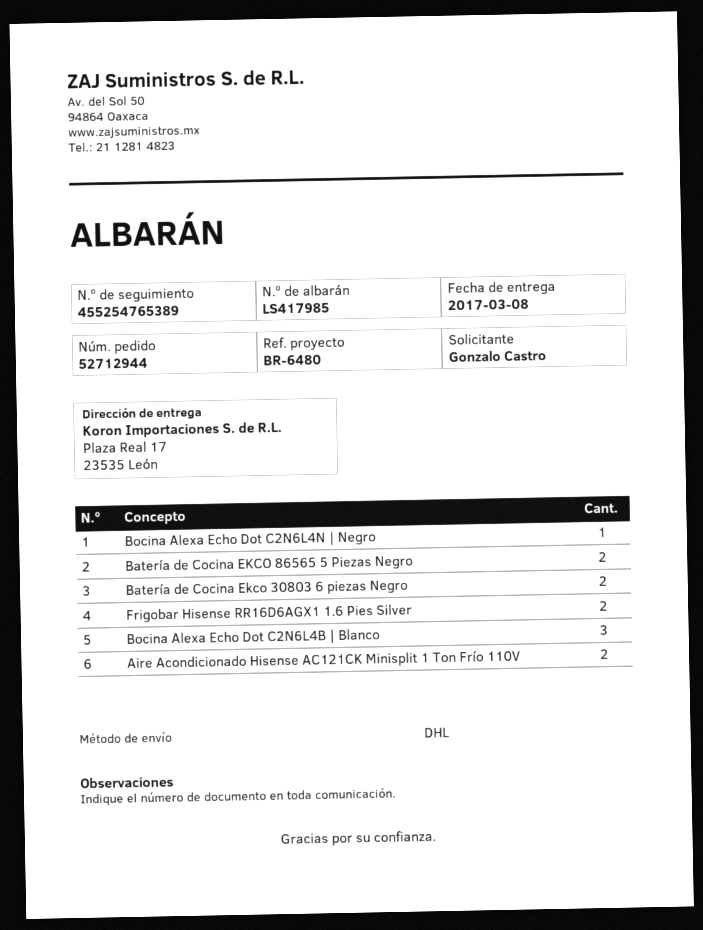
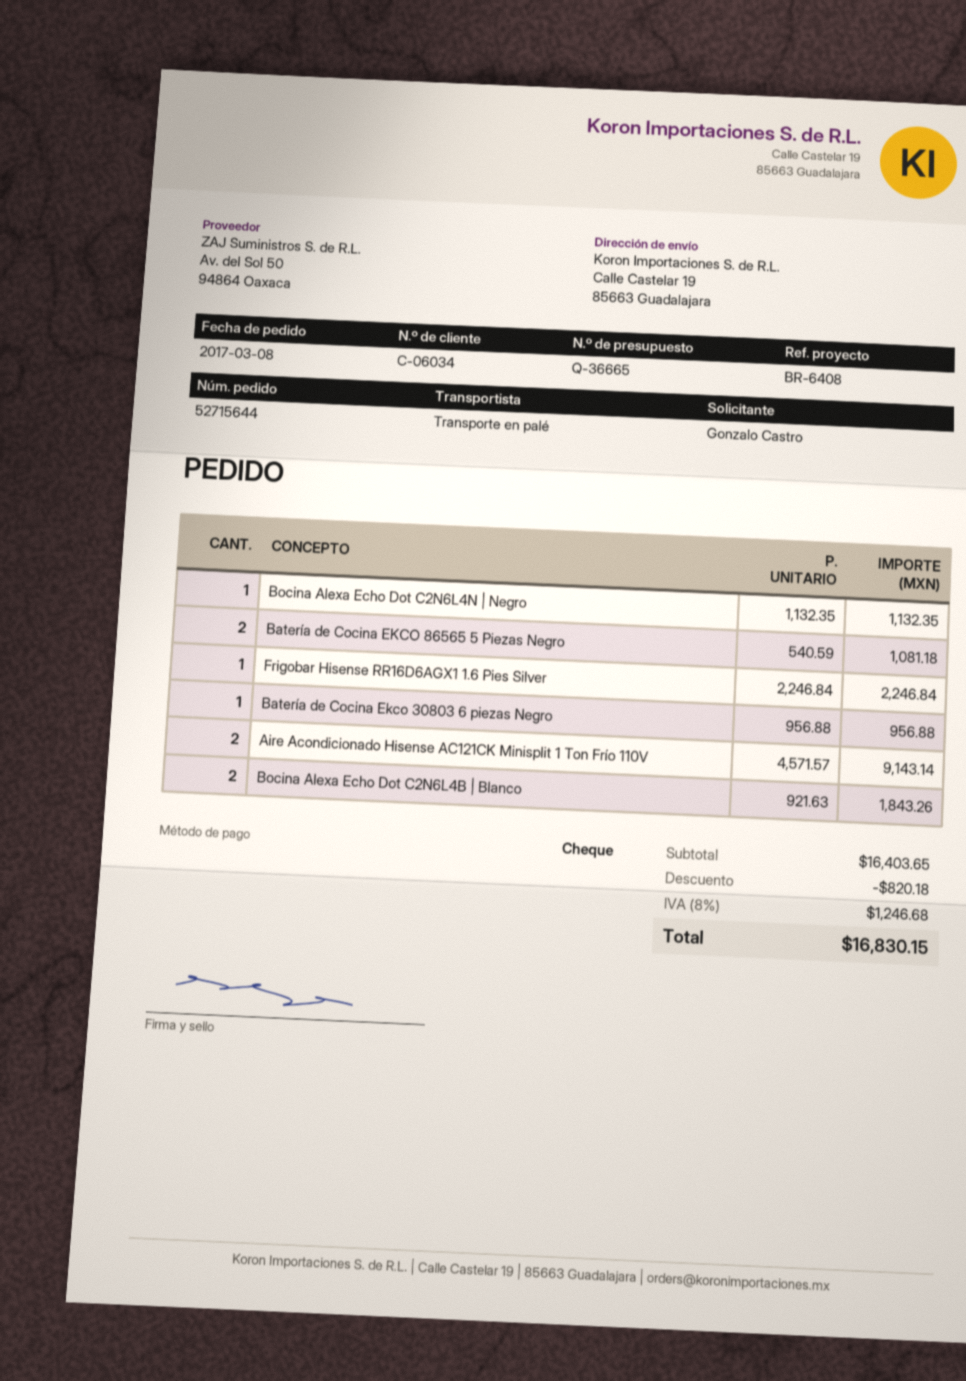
order number: 52712944 -> 52715644
reference: BR-6480 -> BR-6408
shipping method: DHL -> pallet freight
ship to: Plaza Real 17, 23535 León -> Calle Castelar 19, 85663 Guadalajara
Batería de Cocina Ekco 30803 6 piezas Negro: 2 -> 1
Frigobar Hisense RR16D6AGX1 1.6 Pies Silver: 2 -> 1
Bocina Alexa Echo Dot C2N6L4B | Blanco: 3 -> 2

